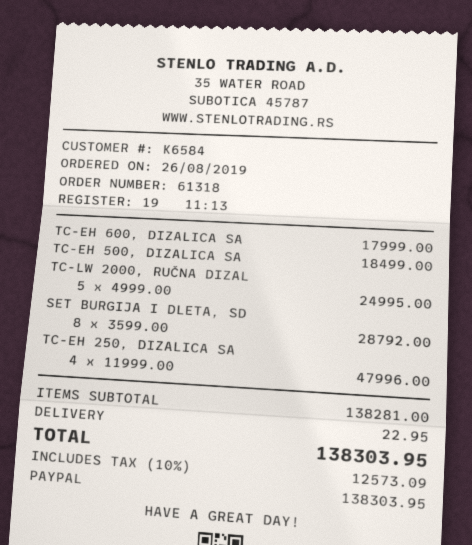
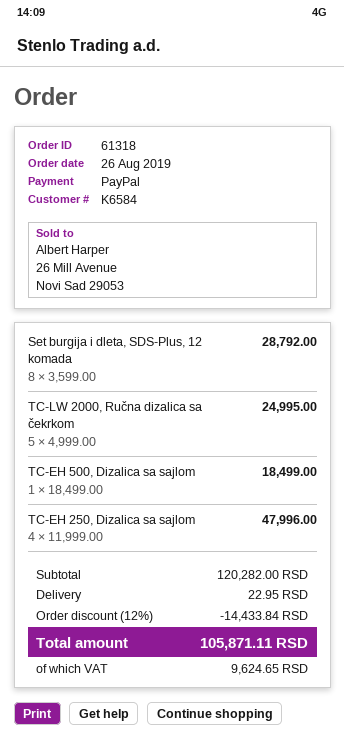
TC-EH 600, DIZALICA SA: 1 x 17999.00 = 17999.00 -> none
subtotal: 138281.00 -> 120282.00
discount: none -> 12% = 14433.84
tax: 12573.09 -> 9624.65
total: 138303.95 -> 105871.11

